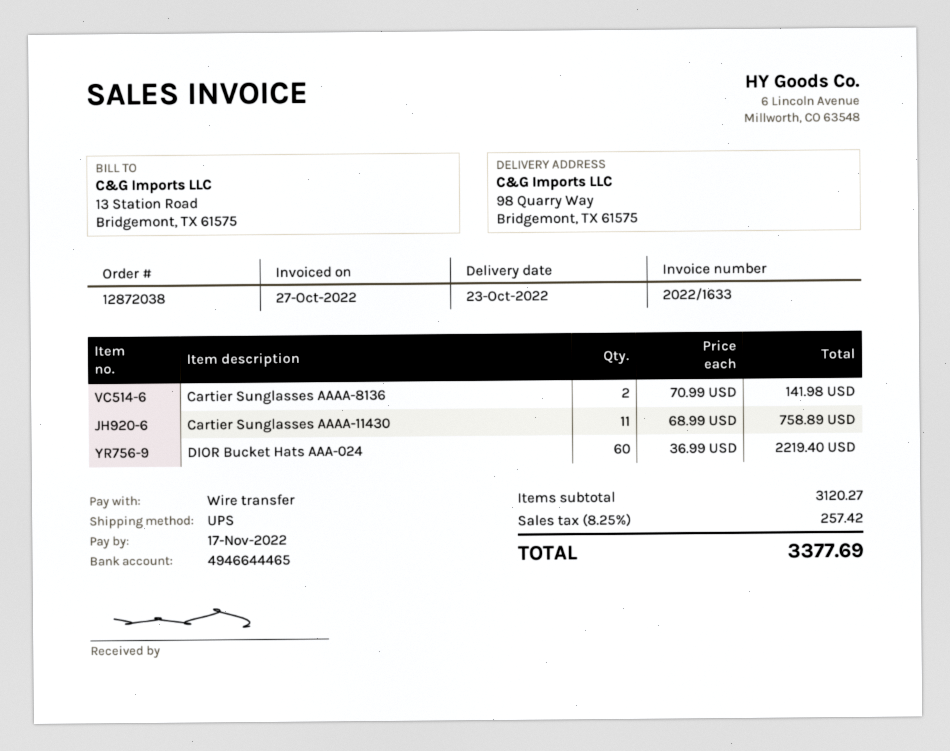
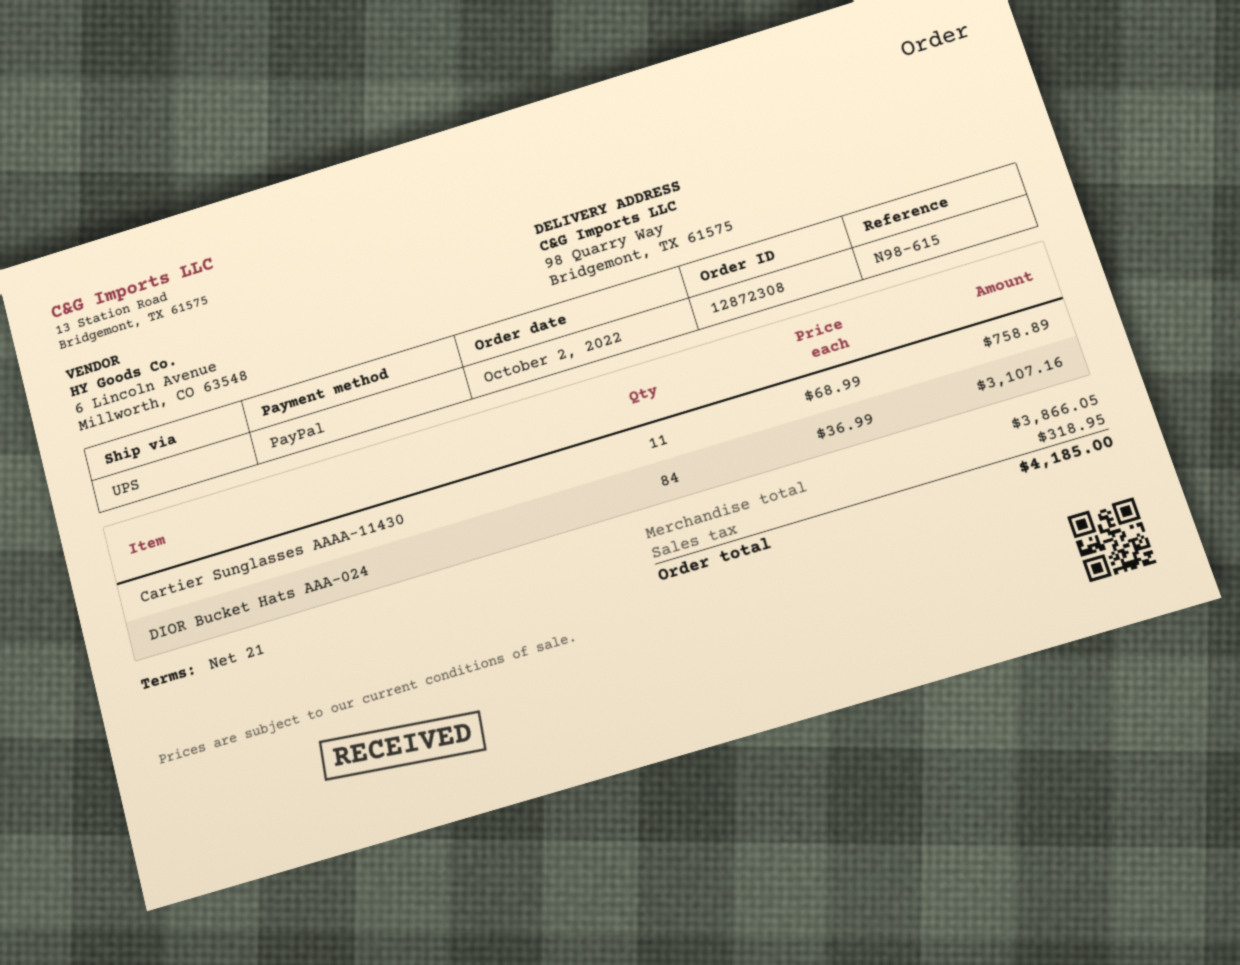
order number: 12872038 -> 12872308
payment method: bank transfer -> PayPal
Cartier Sunglasses AAAA-8136: 2 x 70.99 = 141.98 -> none
DIOR Bucket Hats AAA-024: 60 x 36.99 = 2219.40 -> 84 x 36.99 = 3107.16
subtotal: 3120.27 -> 3866.05
tax: 257.42 -> 318.95
total: 3377.69 -> 4185.00

